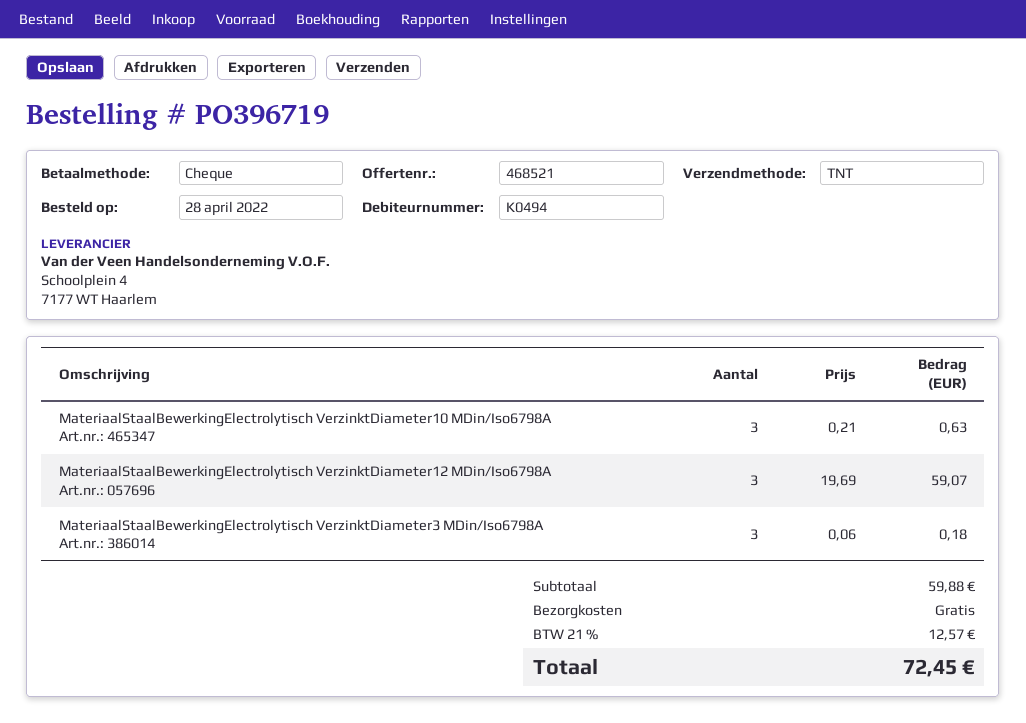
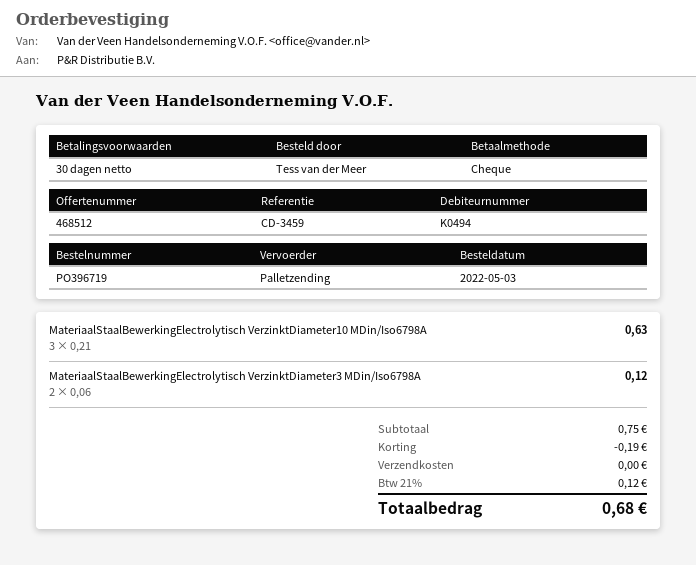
quote number: 468521 -> 468512
order date: 2022-04-28 -> 2022-05-03
shipping method: TNT -> pallet freight
MateriaalStaalBewerkingElectrolytisch VerzinktDiameter12 MDin/Iso6798A: 3 x 19.69 = 59.07 -> none
MateriaalStaalBewerkingElectrolytisch VerzinktDiameter3 MDin/Iso6798A: 3 x 0.06 = 0.18 -> 2 x 0.06 = 0.12
subtotal: 59.88 -> 0.75
discount: none -> 0.19
tax: 21% = 12.57 -> 21% = 0.12
total: 72.45 -> 0.68

